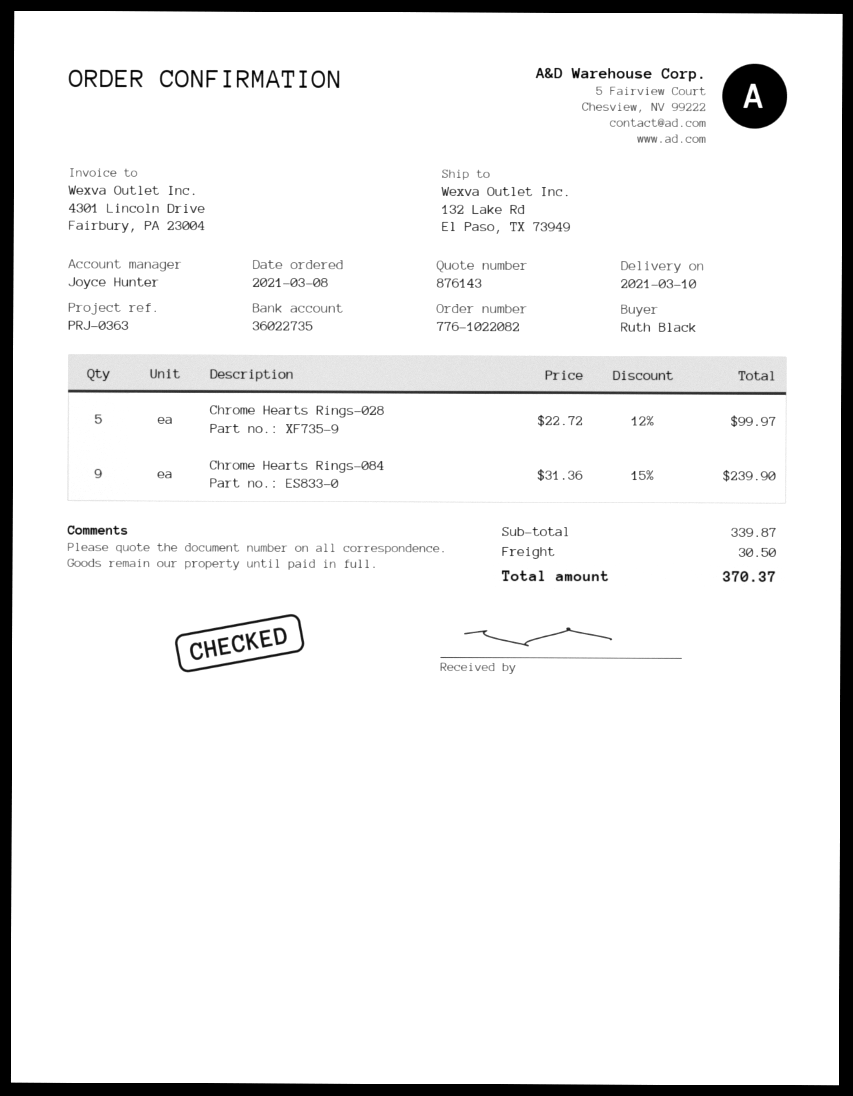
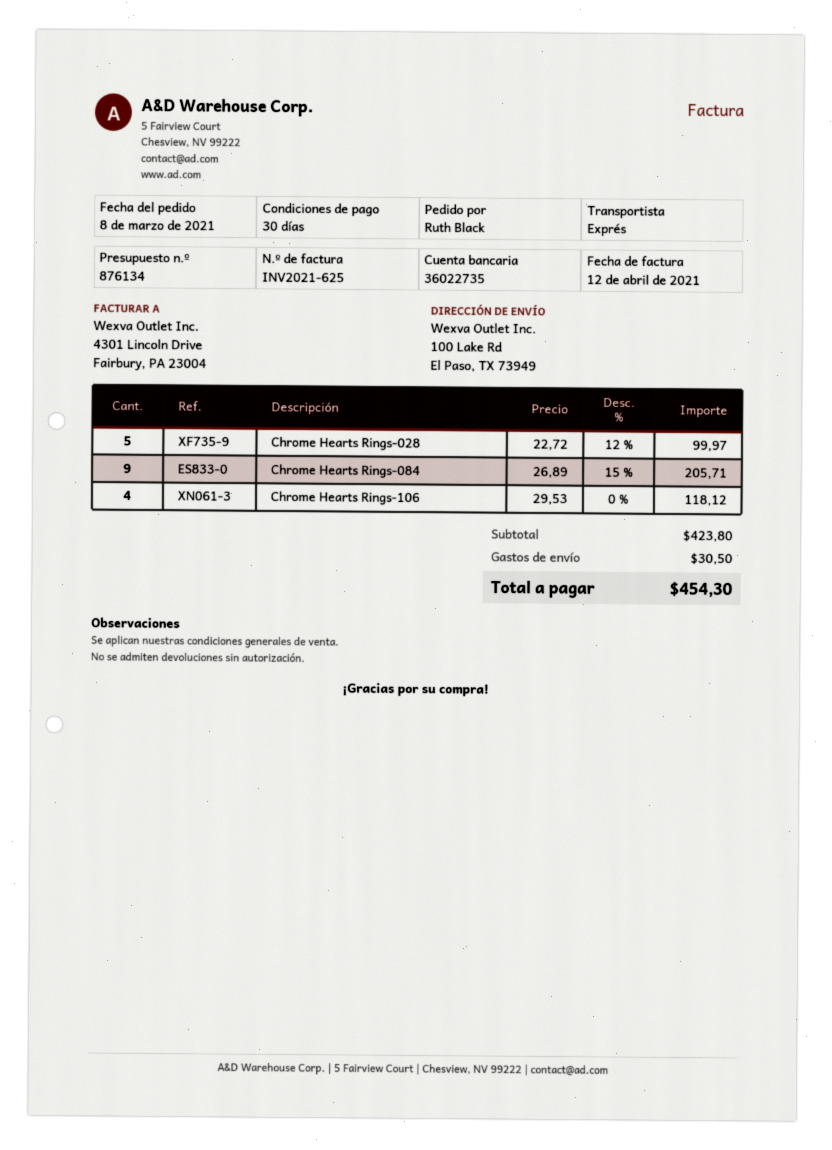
quote number: 876143 -> 876134
ship to: 132 Lake Rd, El Paso, TX 73949 -> 100 Lake Rd, El Paso, TX 73949
Chrome Hearts Rings-084: 9 x 31.36 - 15% = 239.90 -> 9 x 26.89 - 15% = 205.71
Chrome Hearts Rings-106: none -> 4 x 29.53 = 118.12
subtotal: 339.87 -> 423.80
total: 370.37 -> 454.30

